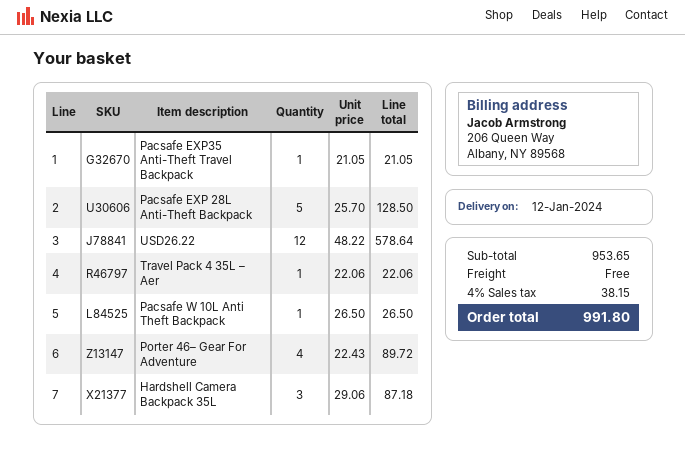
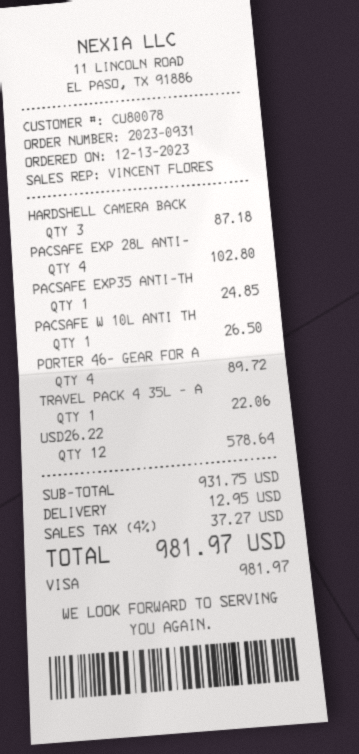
Pacsafe EXP35 Anti-Theft Travel Backpack: 1 for 21.05 -> 1 for 24.85
Pacsafe EXP 28L Anti-Theft Backpack: 5 for 128.50 -> 4 for 102.80
subtotal: 953.65 -> 931.75
shipping: 0.00 -> 12.95
tax: 4% = 38.15 -> 4% = 37.27
total: 991.80 -> 981.97

